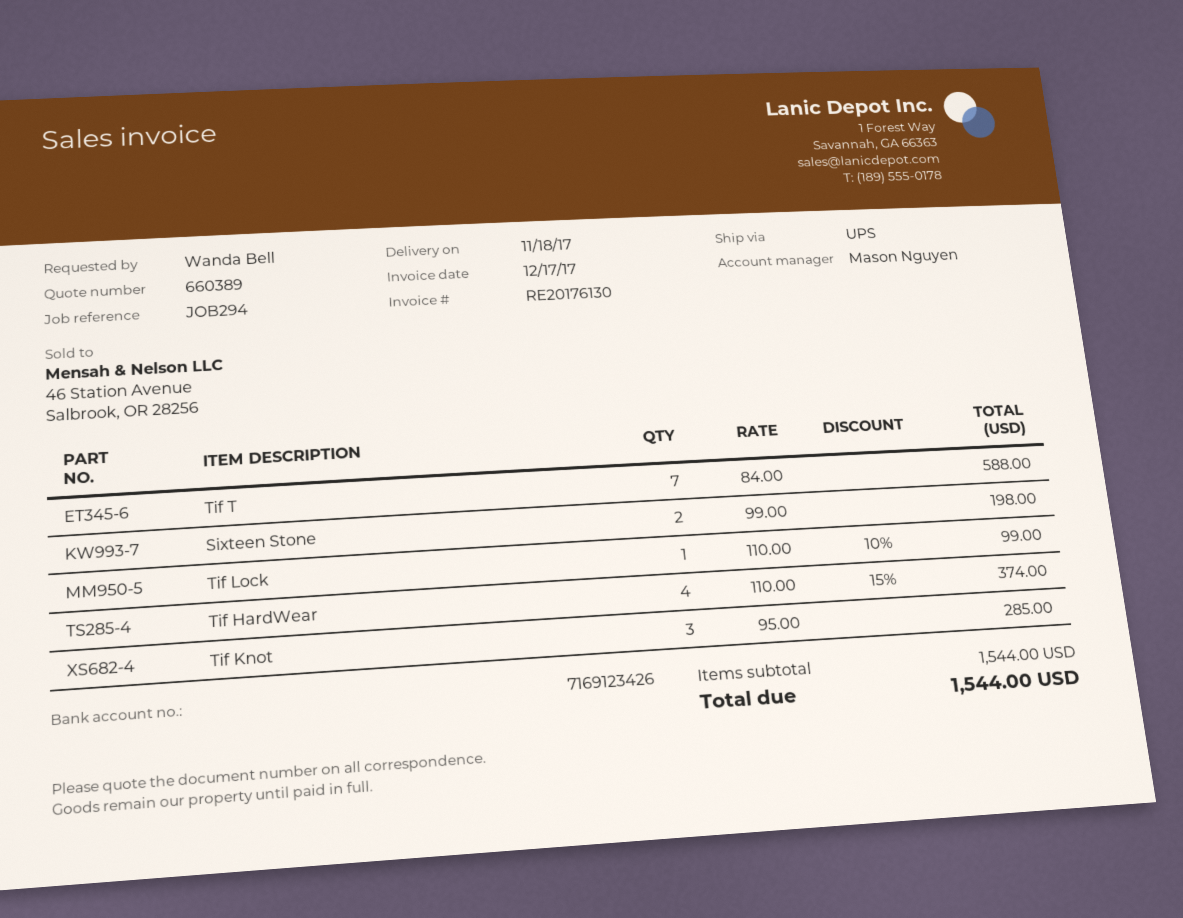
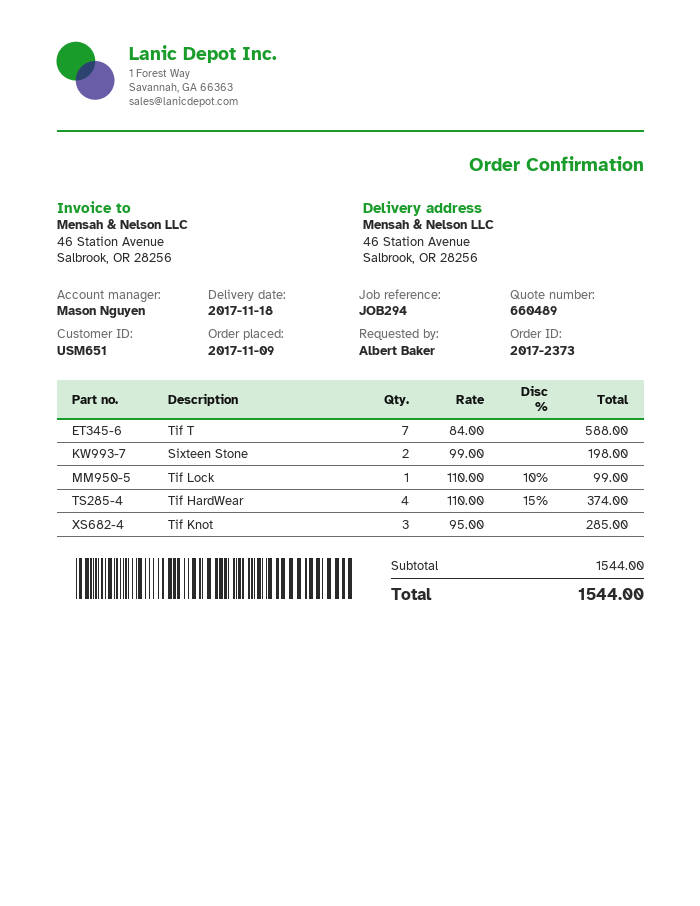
quote number: 660389 -> 660489
ordered by: Wanda Bell -> Albert Baker

